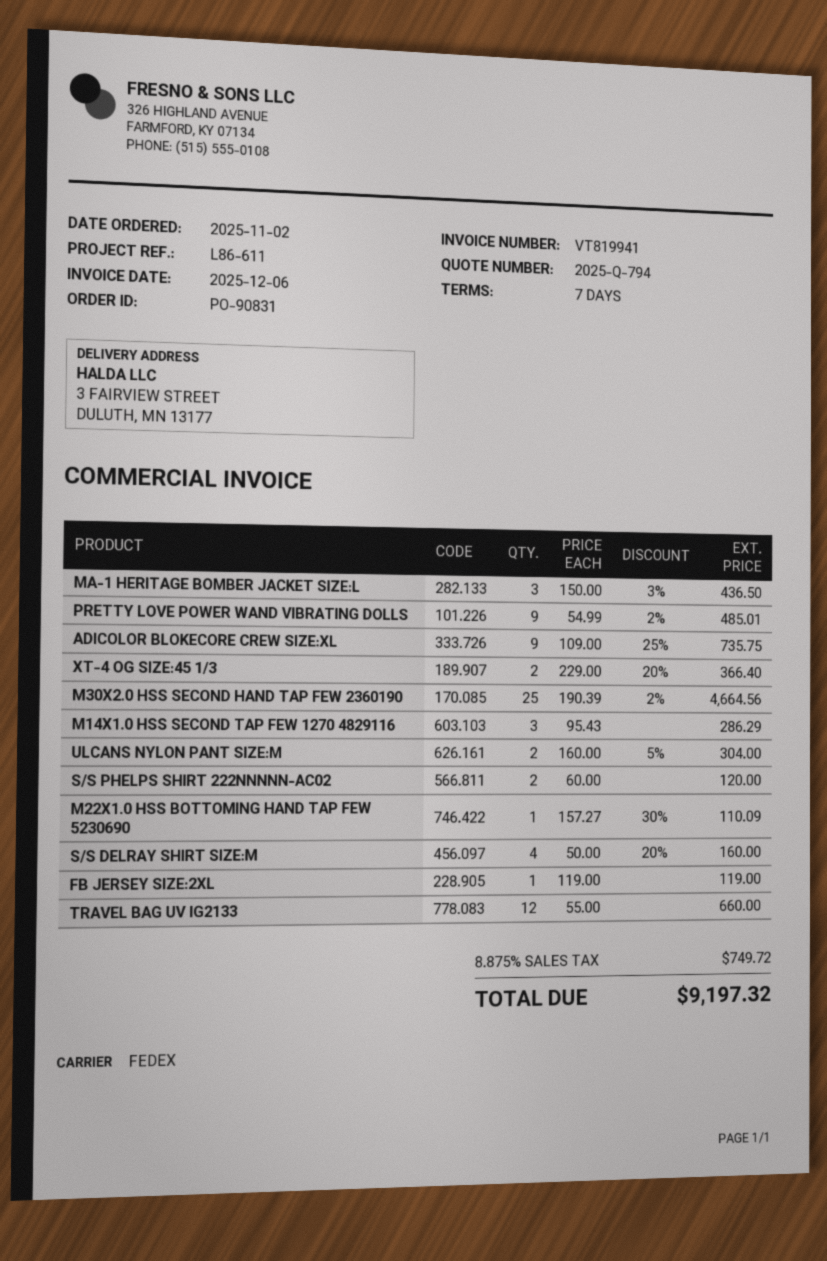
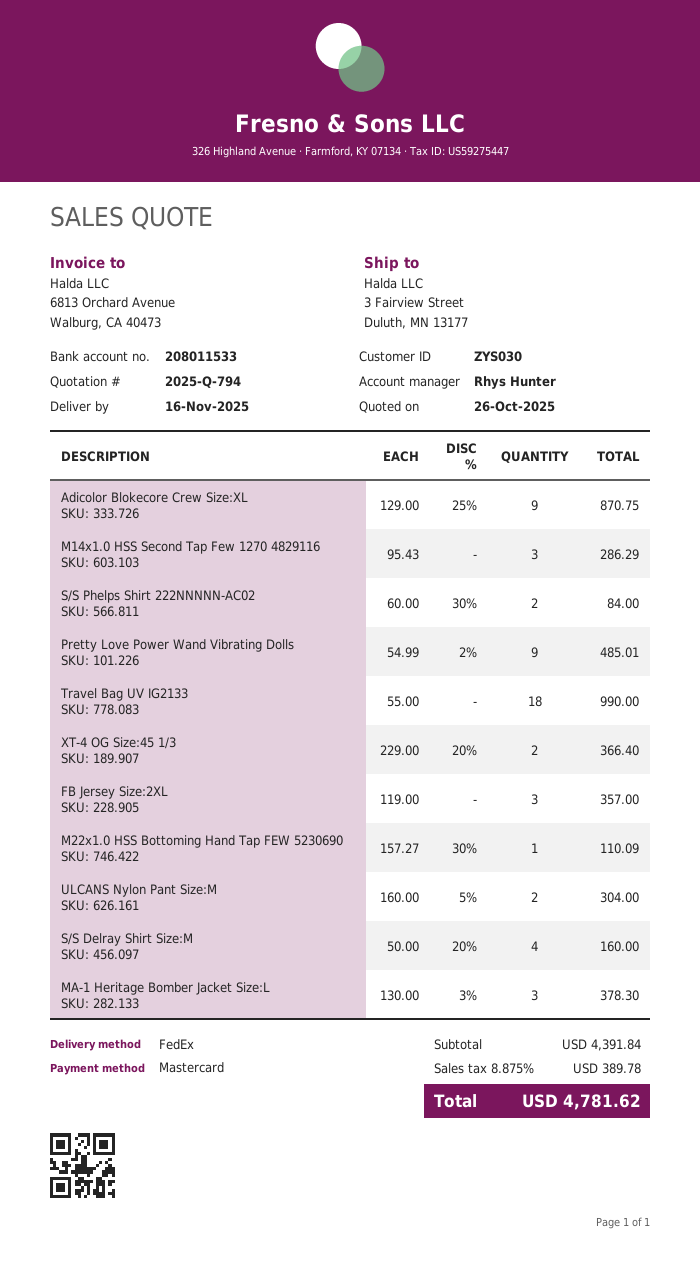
MA-1 HERITAGE BOMBER JACKET SIZE:L: 3 x 150.00 - 3% = 436.50 -> 3 x 130.00 - 3% = 378.30
ADICOLOR BLOKECORE CREW SIZE:XL: 9 x 109.00 - 25% = 735.75 -> 9 x 129.00 - 25% = 870.75
M30X2.0 HSS SECOND HAND TAP FEW 2360190: 25 x 190.39 - 2% = 4664.56 -> none
S/S PHELPS SHIRT 222NNNNN-AC02: 2 x 60.00 = 120.00 -> 2 x 60.00 - 30% = 84.00
FB JERSEY SIZE:2XL: 1 x 119.00 = 119.00 -> 3 x 119.00 = 357.00
TRAVEL BAG UV IG2133: 12 x 55.00 = 660.00 -> 18 x 55.00 = 990.00
tax: 8.875% = 749.72 -> 8.875% = 389.78
total: 9197.32 -> 4781.62

